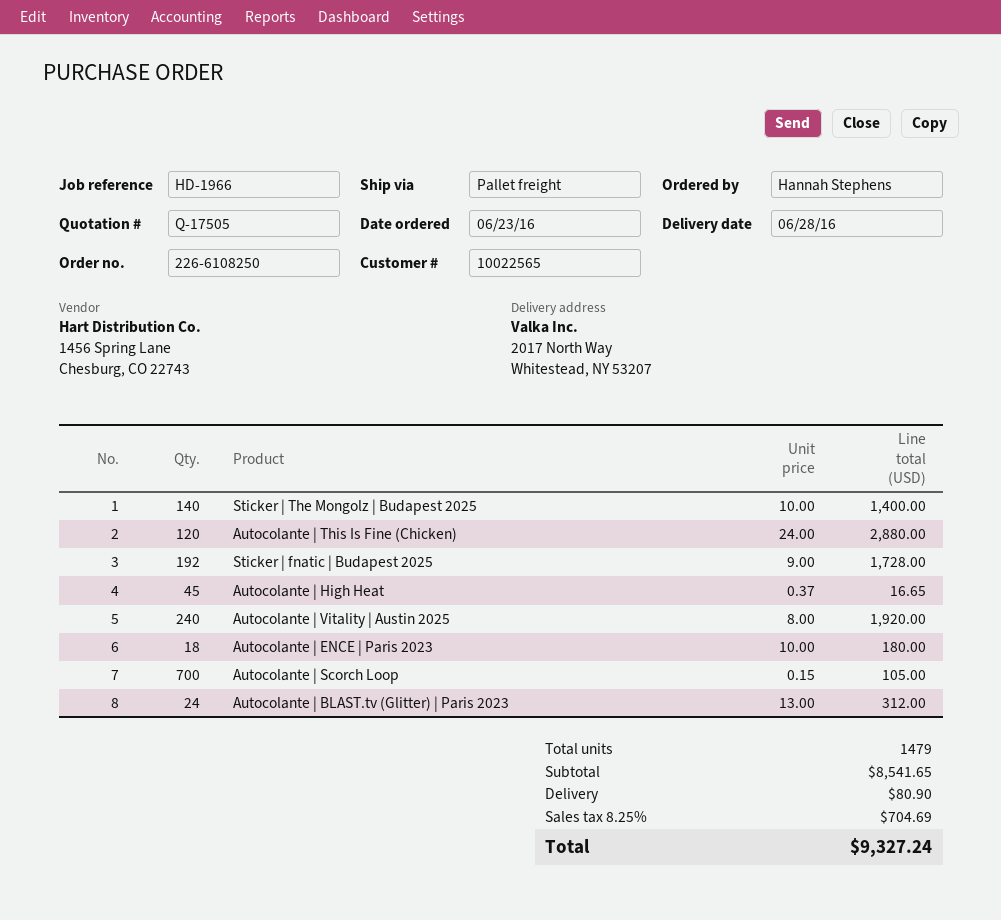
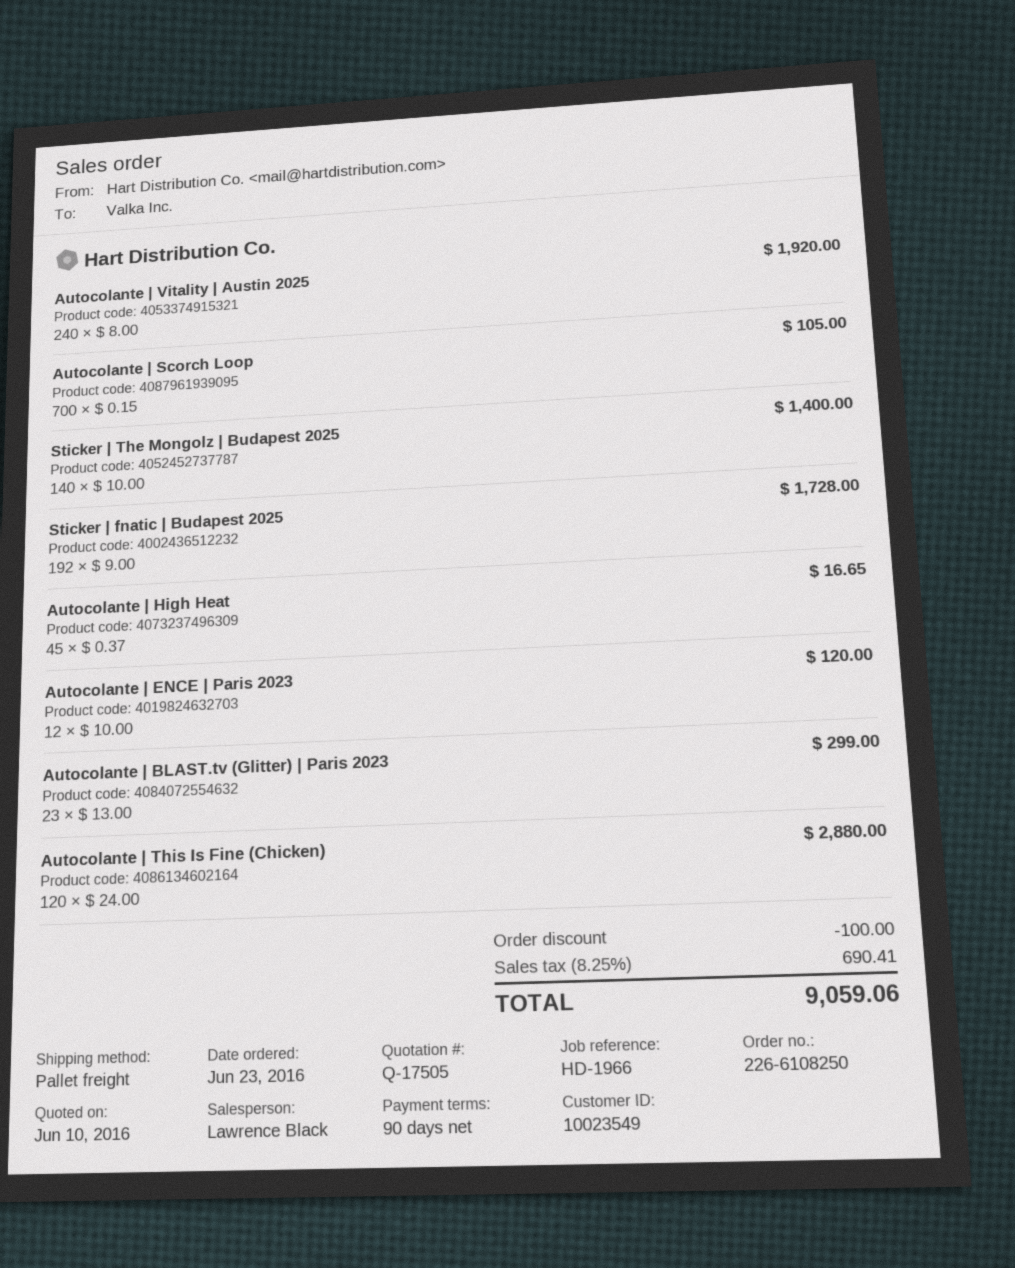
customer number: 10022565 -> 10023549
Autocolante | ENCE | Paris 2023: 18 x 10.00 = 180.00 -> 12 x 10.00 = 120.00
Autocolante | BLAST.tv (Glitter) | Paris 2023: 24 x 13.00 = 312.00 -> 23 x 13.00 = 299.00
discount: none -> 100.00
shipping: 80.90 -> none
tax: 8.25% = 704.69 -> 8.25% = 690.41
total: 9327.24 -> 9059.06

